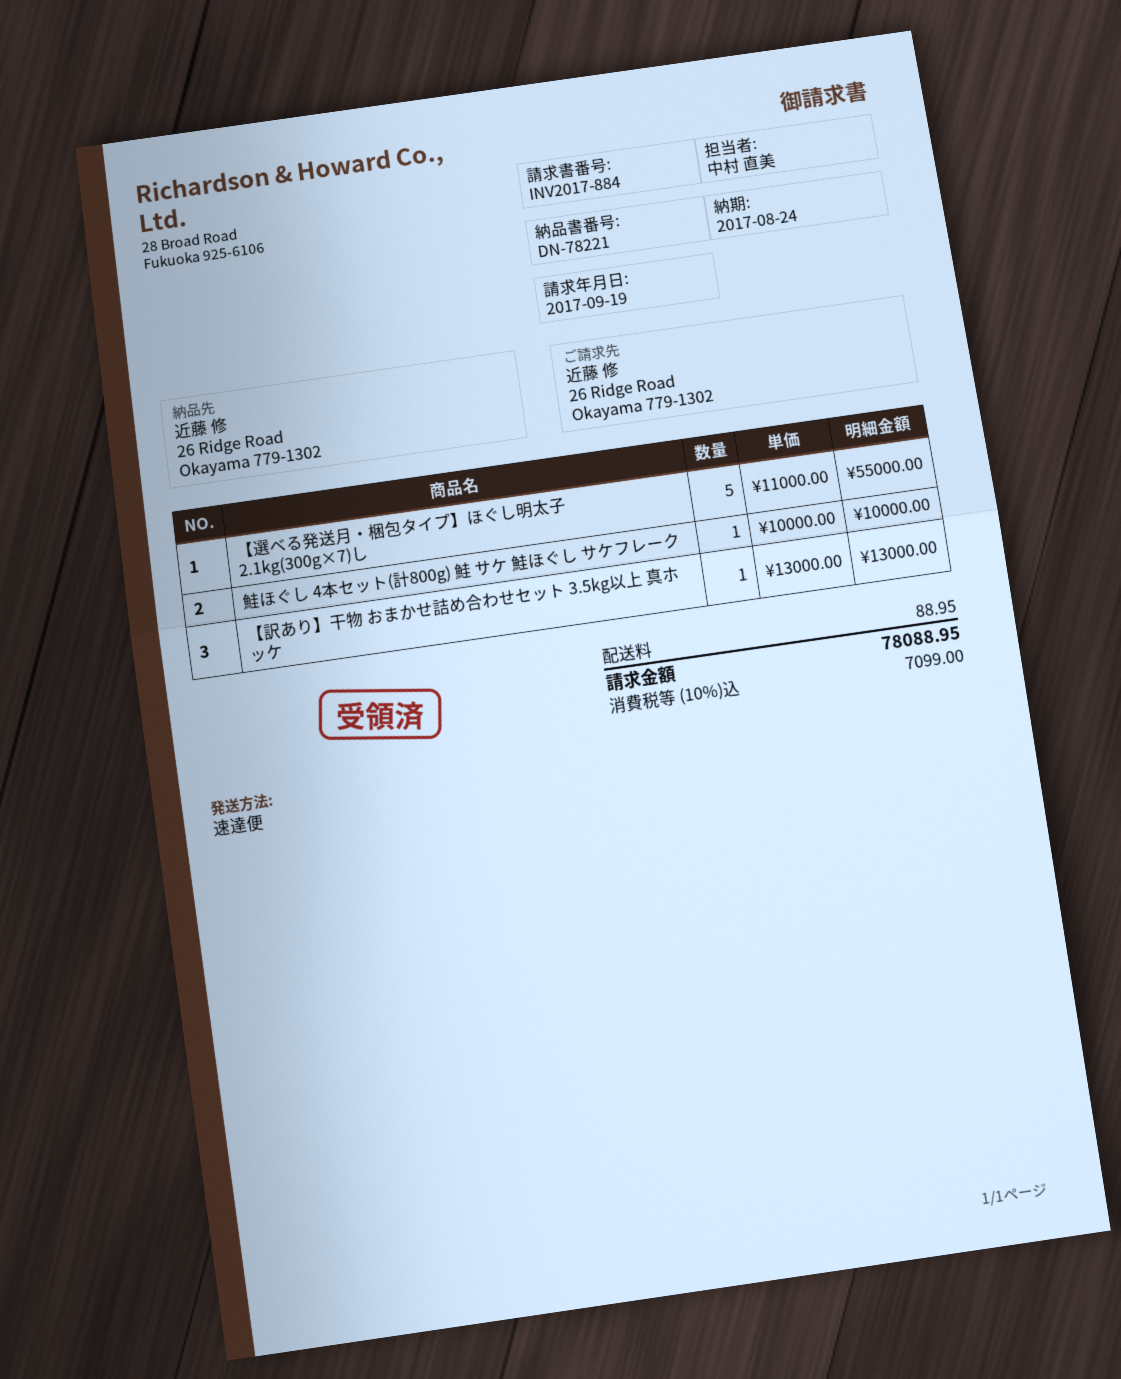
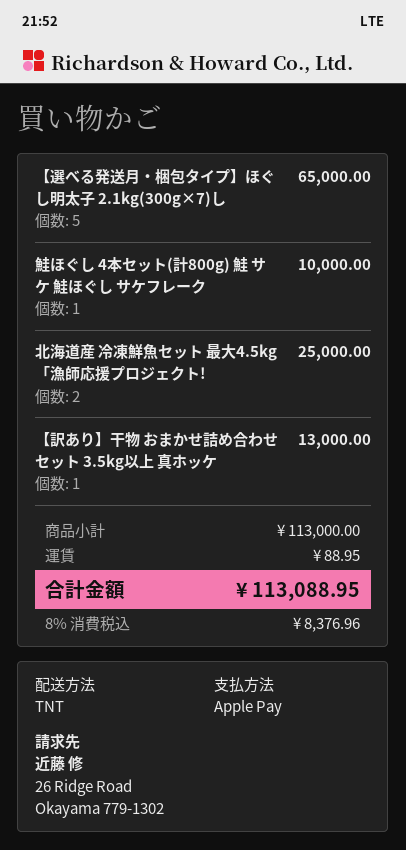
shipping method: express -> TNT
【選べる発送月・梱包タイプ】ほぐし明太子 2.1kg(300g×7)し: 5 for 55000.00 -> 5 for 65000.00
北海道産 冷凍鮮魚セット 最大4.5kg 「漁師応援プロジェクト!: none -> 2 for 25000.00
tax: 10% = 7099.00 -> 8% = 8376.96
total: 78088.95 -> 113088.95

